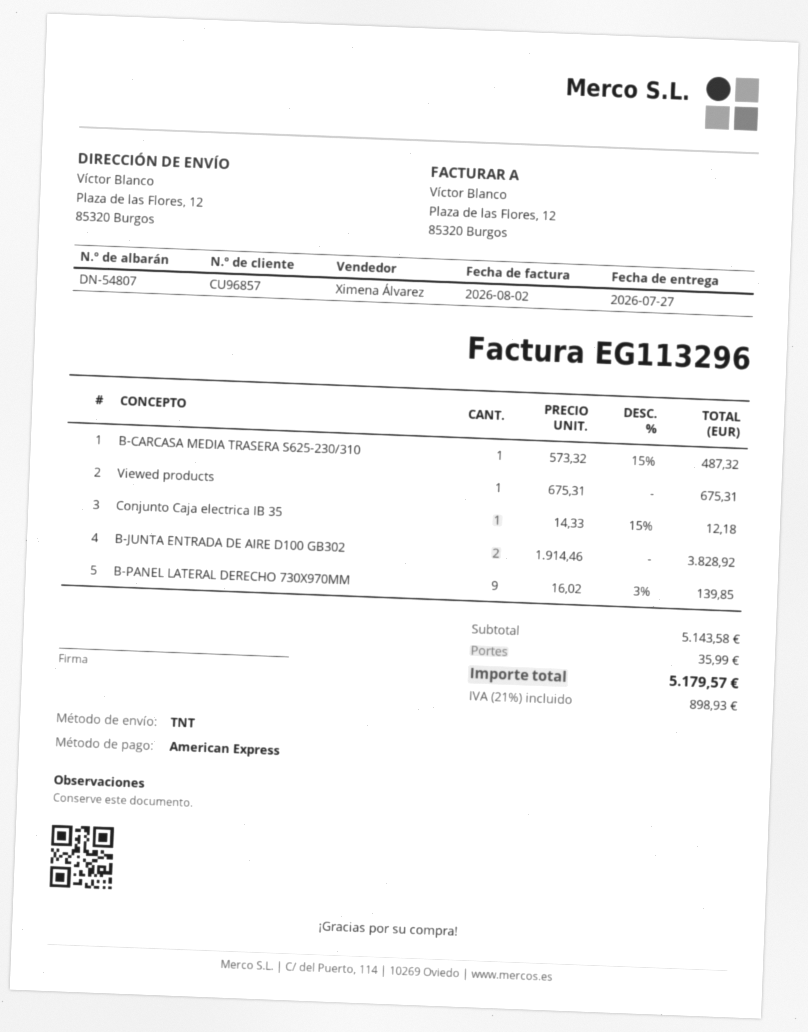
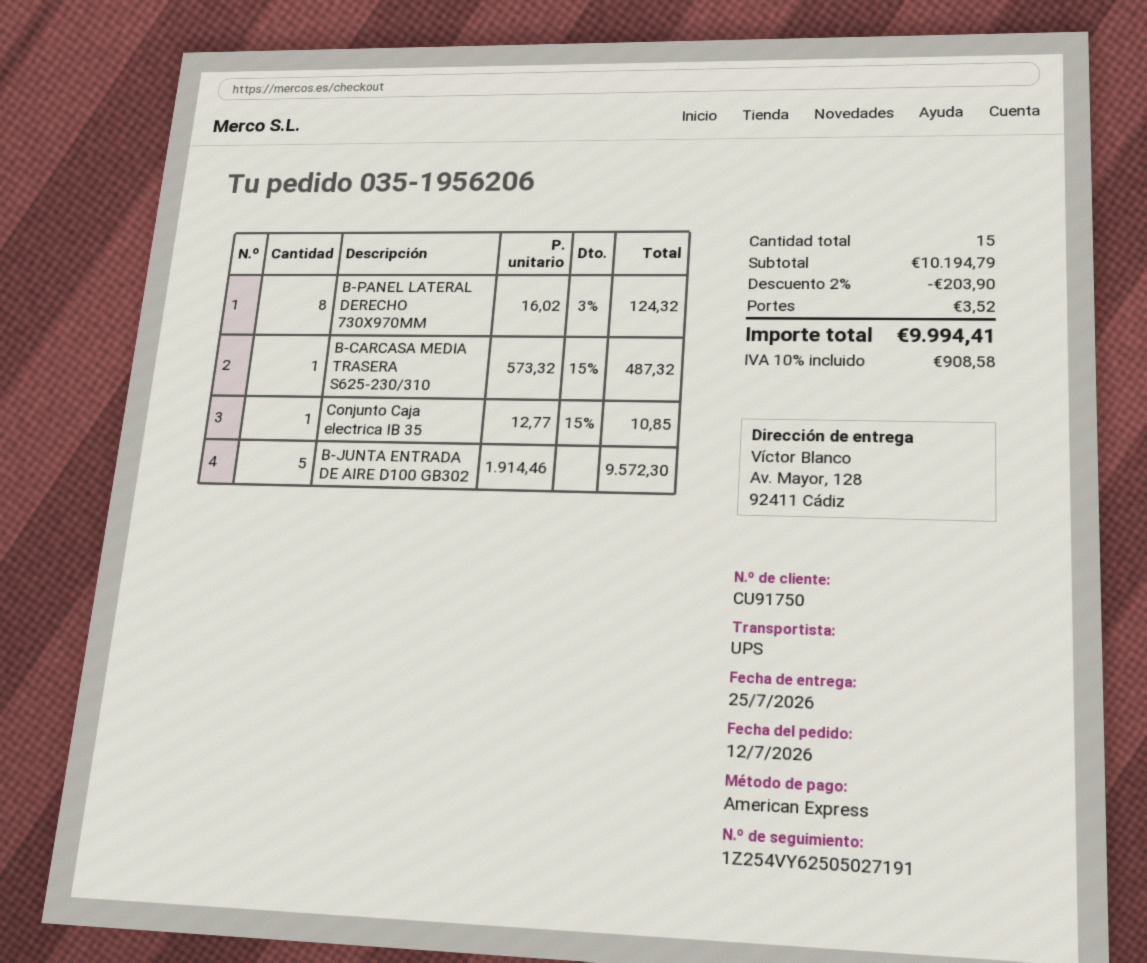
delivery date: 2026-07-27 -> 2026-07-25
customer number: CU96857 -> CU91750
shipping method: TNT -> UPS
ship to: Plaza de las Flores, 12, 85320 Burgos -> Av. Mayor, 128, 92411 Cádiz
Viewed products: 1 x 675.31 = 675.31 -> none
Conjunto Caja electrica IB 35: 1 x 14.33 - 15% = 12.18 -> 1 x 12.77 - 15% = 10.85
B-JUNTA ENTRADA DE AIRE D100 GB302: 2 x 1914.46 = 3828.92 -> 5 x 1914.46 = 9572.30
B-PANEL LATERAL DERECHO 730X970MM: 9 x 16.02 - 3% = 139.85 -> 8 x 16.02 - 3% = 124.32
subtotal: 5143.58 -> 10194.79
discount: none -> 2% = 203.90
shipping: 35.99 -> 3.52
tax: 21% = 898.93 -> 10% = 908.58
total: 5179.57 -> 9994.41

